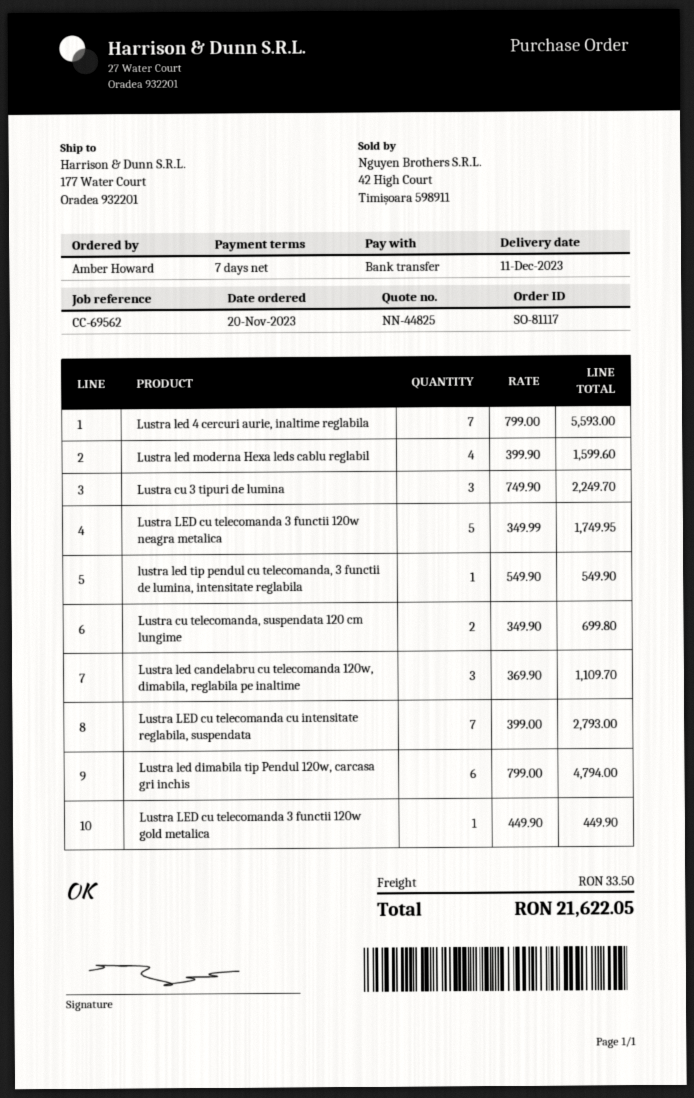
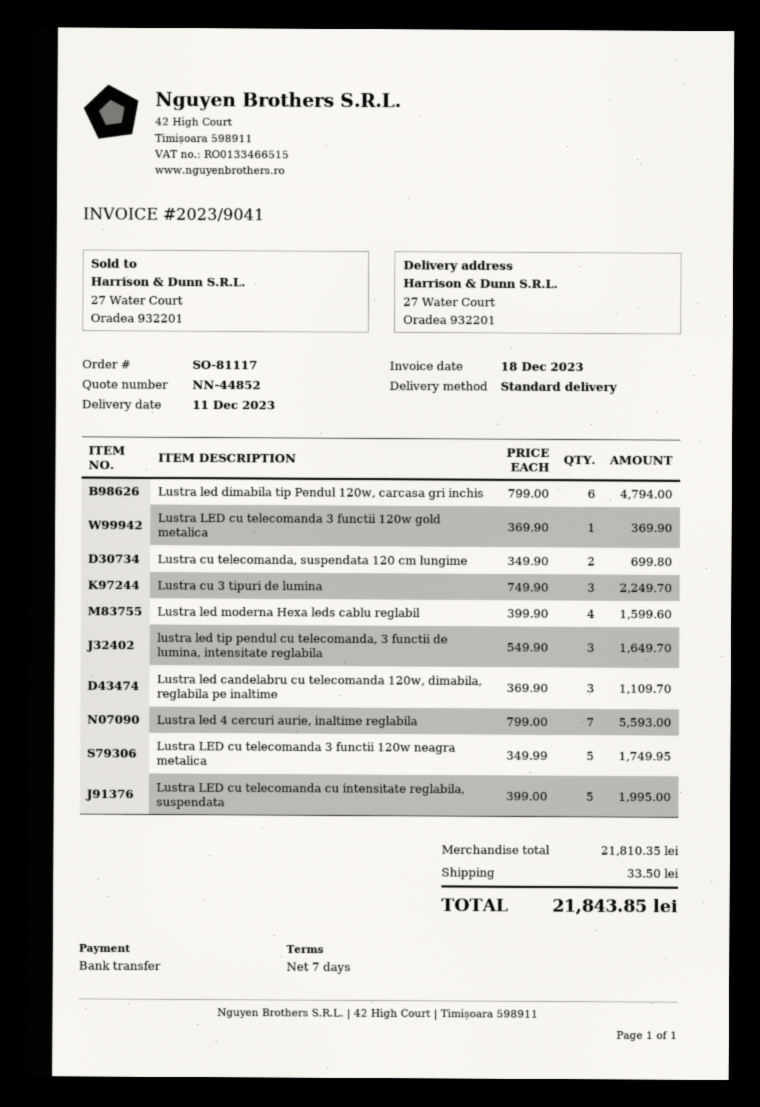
quote number: NN-44825 -> NN-44852
ship to: 177 Water Court, Oradea 932201 -> 27 Water Court, Oradea 932201
lustra led tip pendul cu telecomanda, 3 functii de lumina, intensitate reglabila: 1 x 549.90 = 549.90 -> 3 x 549.90 = 1649.70
Lustra LED cu telecomanda cu intensitate reglabila, suspendata: 7 x 399.00 = 2793.00 -> 5 x 399.00 = 1995.00
Lustra LED cu telecomanda 3 functii 120w gold metalica: 1 x 449.90 = 449.90 -> 1 x 369.90 = 369.90
total: 21622.05 -> 21843.85

